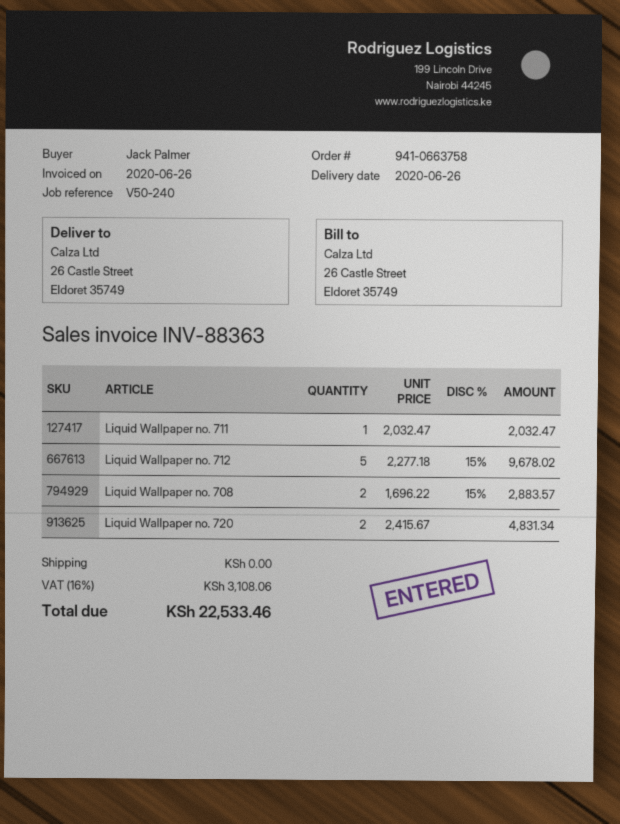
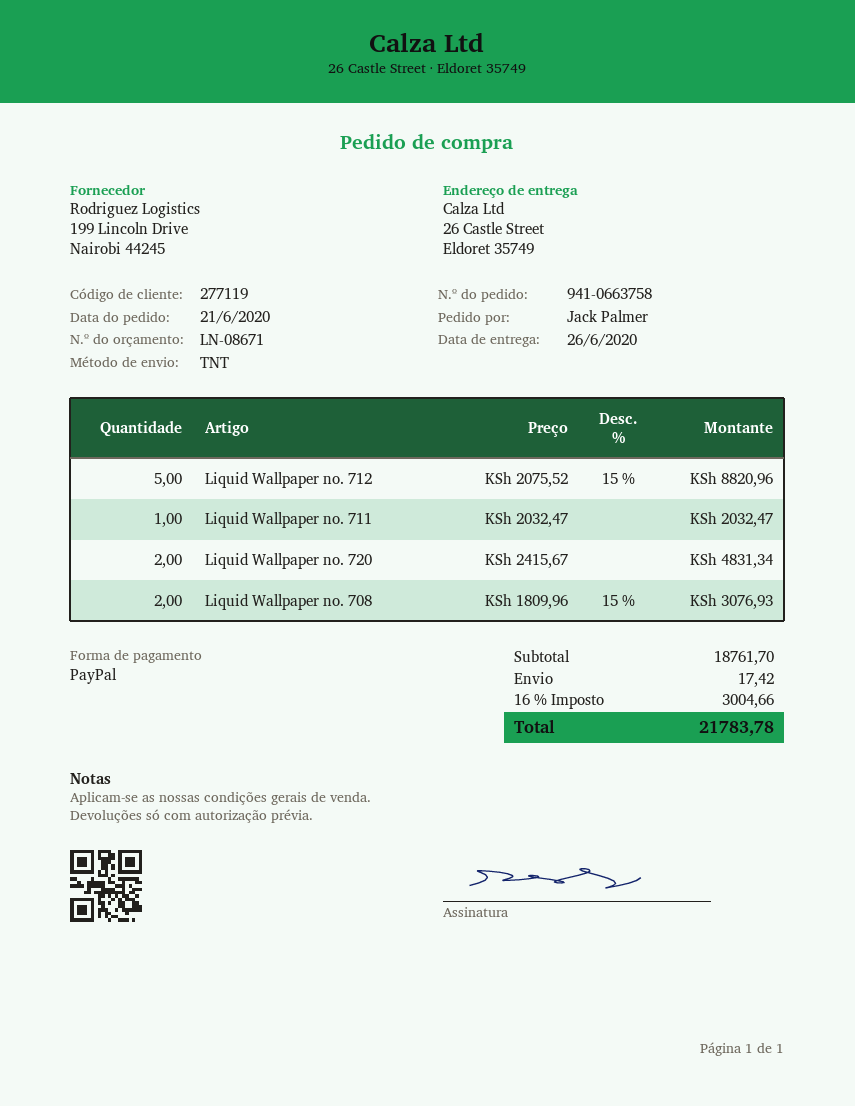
Liquid Wallpaper no. 712: 5 x 2277.18 - 15% = 9678.02 -> 5 x 2075.52 - 15% = 8820.96
Liquid Wallpaper no. 708: 2 x 1696.22 - 15% = 2883.57 -> 2 x 1809.96 - 15% = 3076.93
shipping: 0.00 -> 17.42
tax: 16% = 3108.06 -> 16% = 3004.66
total: 22533.46 -> 21783.78

